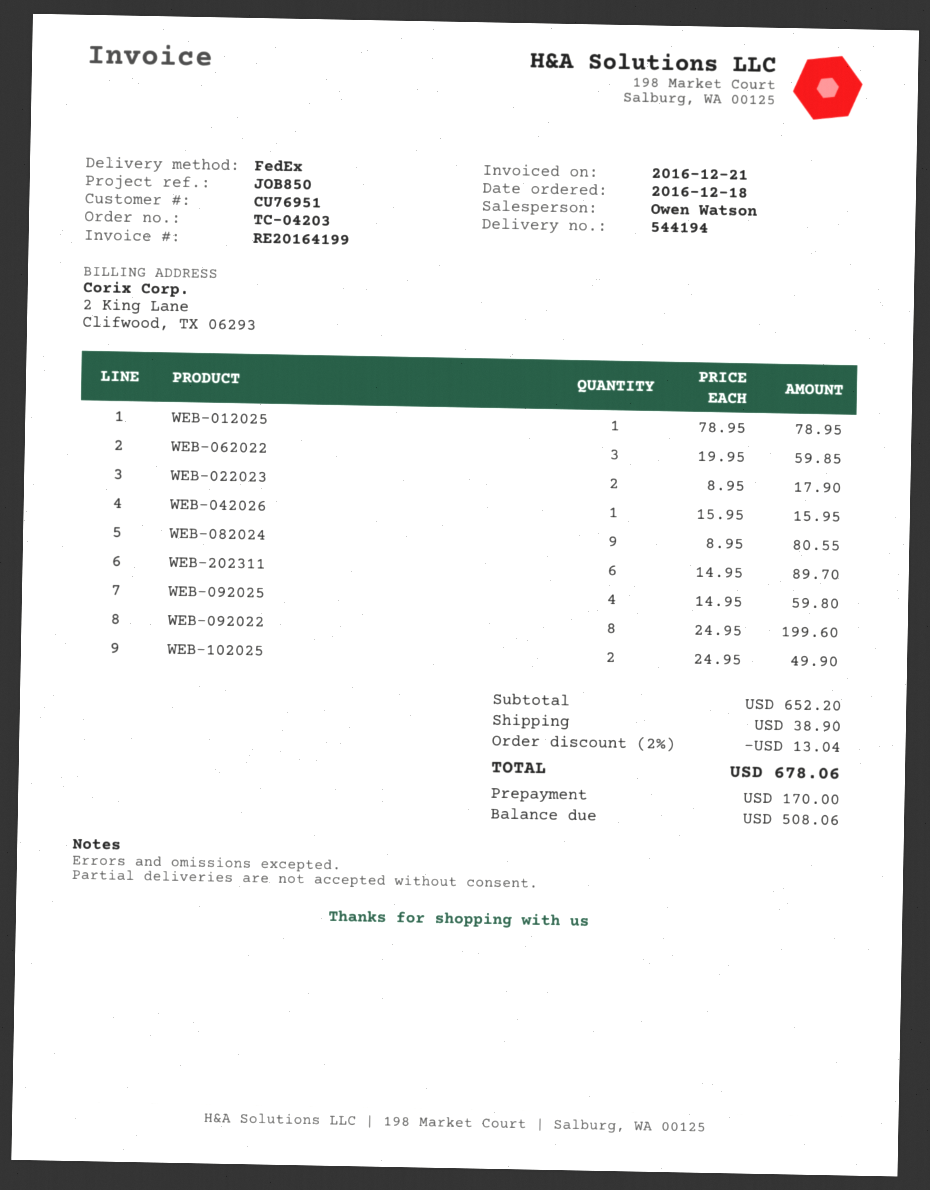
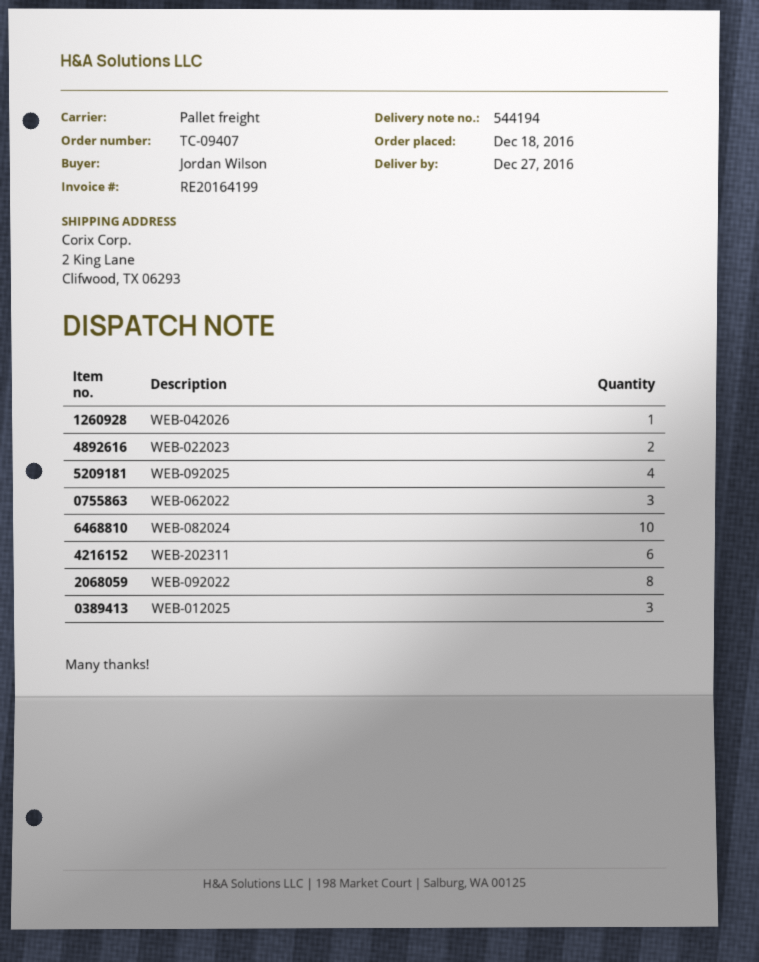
order number: TC-04203 -> TC-09407
shipping method: FedEx -> pallet freight
WEB-012025: 1 -> 3
WEB-082024: 9 -> 10
WEB-102025: 2 -> none

